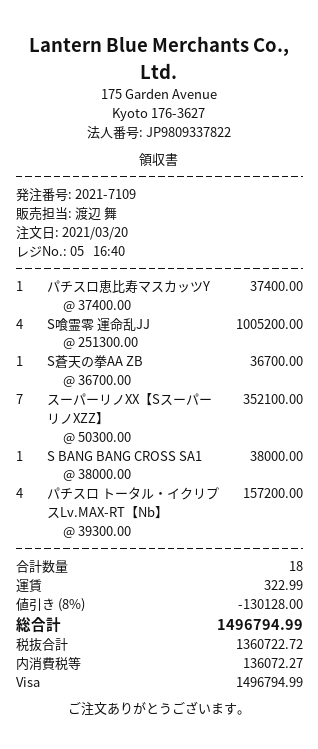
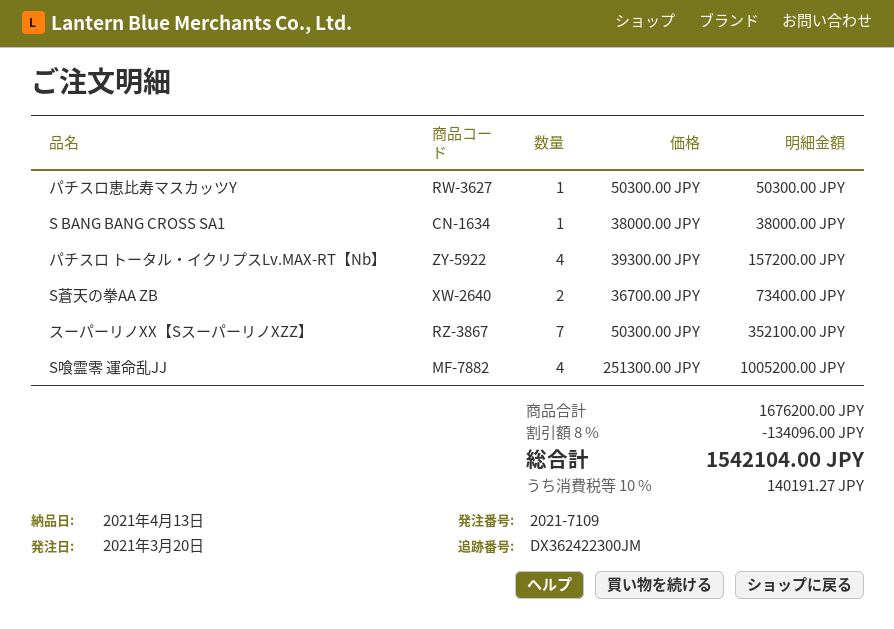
パチスロ恵比寿マスカッツY: 1 x 37400.00 = 37400.00 -> 1 x 50300.00 = 50300.00
S蒼天の拳AA ZB: 1 x 36700.00 = 36700.00 -> 2 x 36700.00 = 73400.00
discount: 8% = 130128.00 -> 8% = 134096.00
shipping: 322.99 -> none
tax: 136072.27 -> 140191.27
total: 1496794.99 -> 1542104.00

